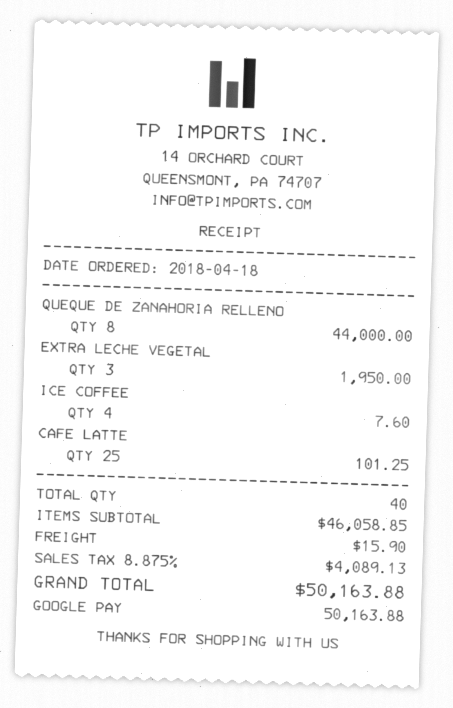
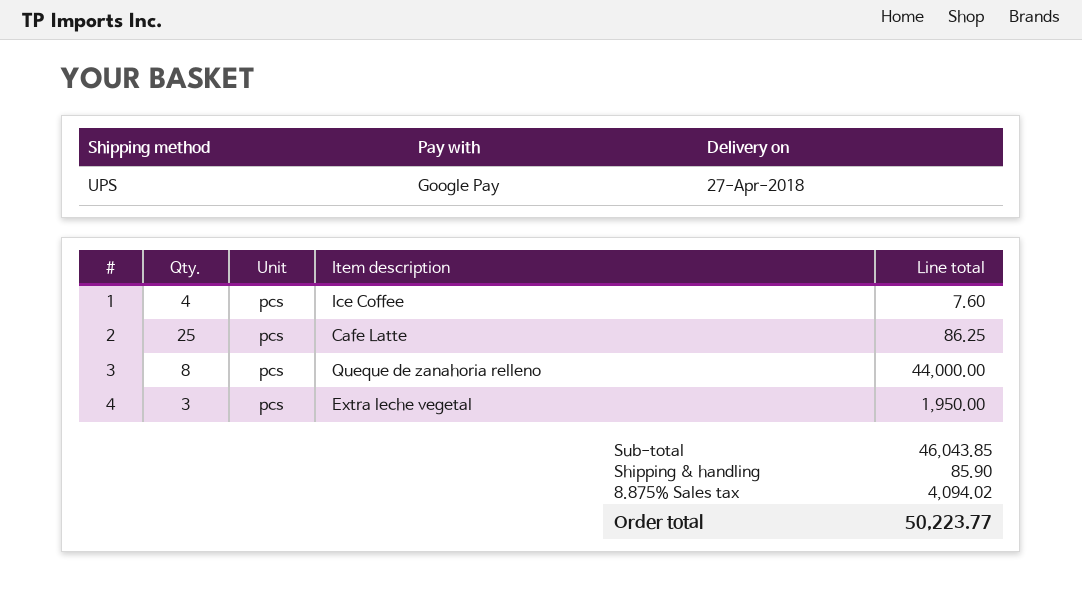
CAFE LATTE: 25 for 101.25 -> 25 for 86.25
subtotal: 46058.85 -> 46043.85
shipping: 15.90 -> 85.90
tax: 8.875% = 4089.13 -> 8.875% = 4094.02
total: 50163.88 -> 50223.77

